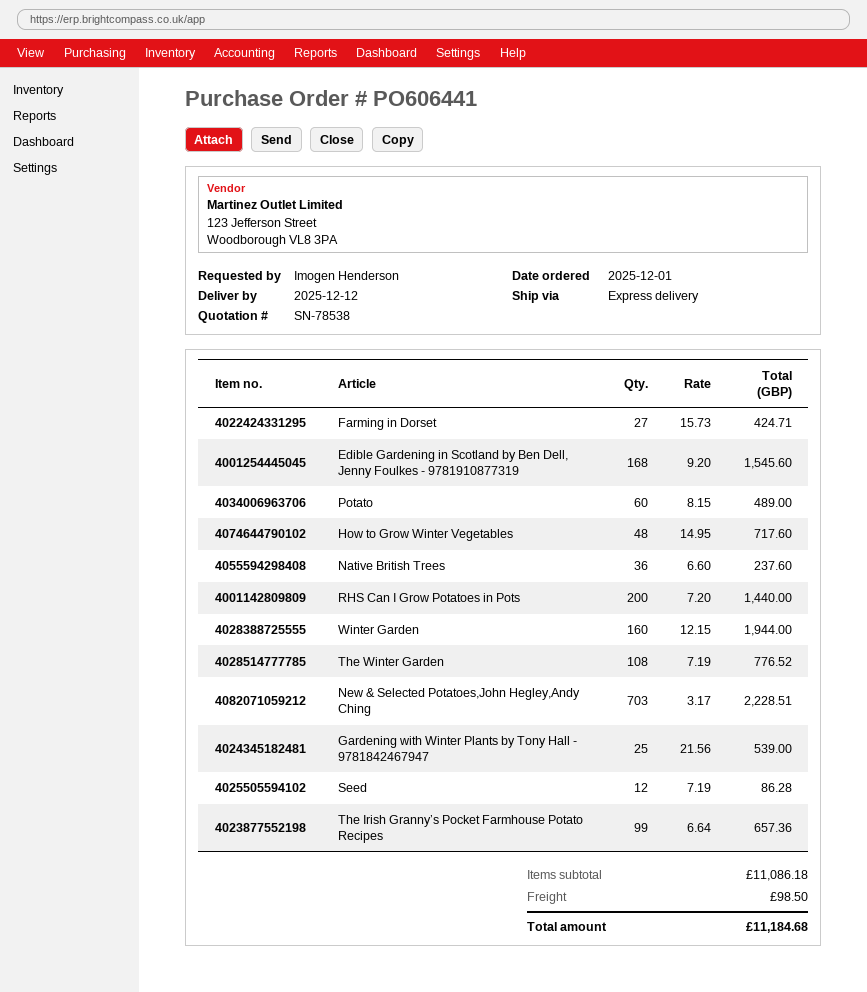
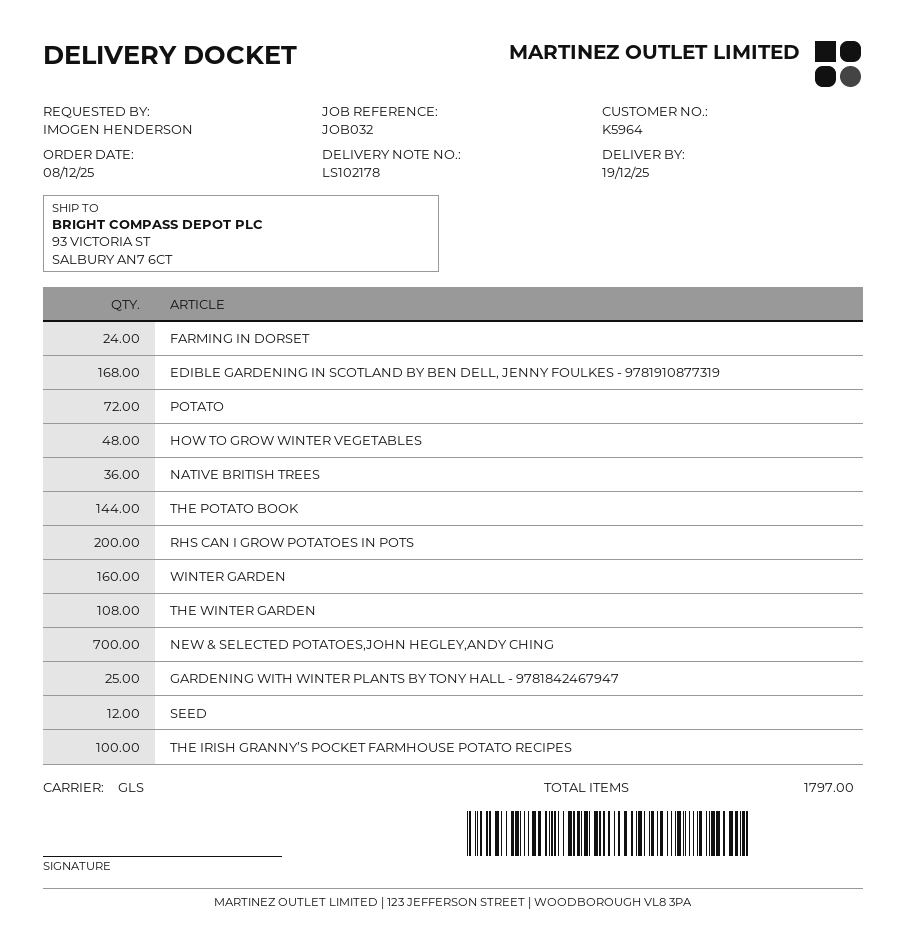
order date: 2025-12-01 -> 2025-12-08
delivery date: 2025-12-12 -> 2025-12-19
shipping method: express -> GLS
Farming in Dorset: 27 -> 24
Potato: 60 -> 72
New & Selected Potatoes,John Hegley,Andy Ching: 703 -> 700
The Irish Granny’s Pocket Farmhouse Potato Recipes: 99 -> 100
THE POTATO BOOK: none -> 144

